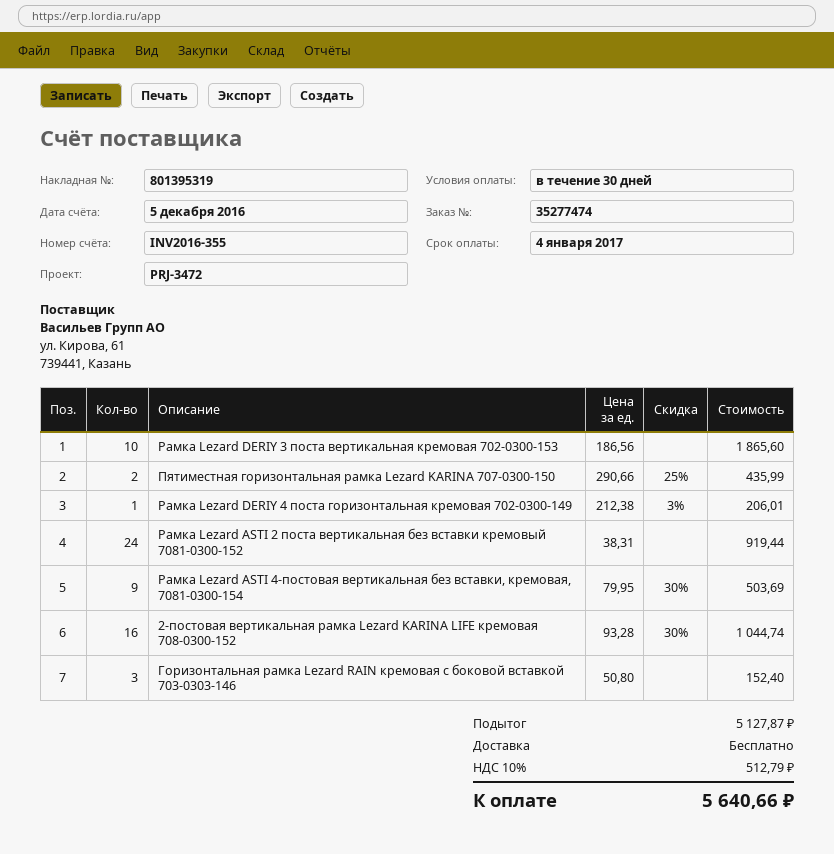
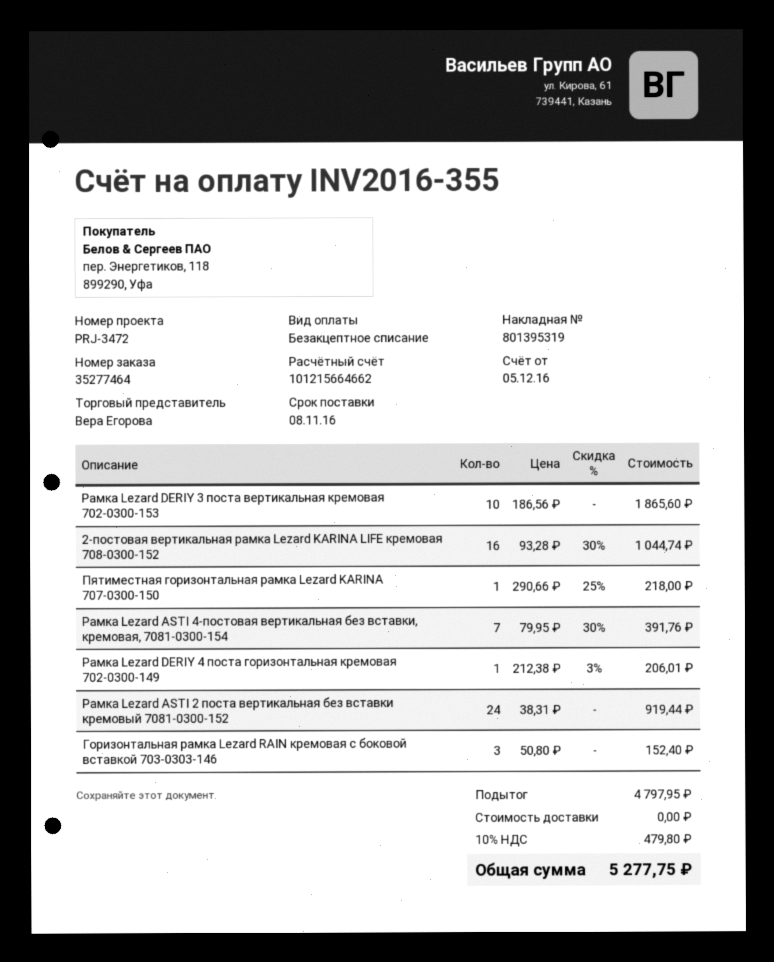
order number: 35277474 -> 35277464
Пятиместная горизонтальная рамка Lezard KARINA 707-0300-150: 2 x 290.66 - 25% = 435.99 -> 1 x 290.66 - 25% = 218.00
Рамка Lezard ASTI 4-постовая вертикальная без вставки, кремовая, 7081-0300-154: 9 x 79.95 - 30% = 503.69 -> 7 x 79.95 - 30% = 391.76
subtotal: 5127.87 -> 4797.95
tax: 10% = 512.79 -> 10% = 479.80
total: 5640.66 -> 5277.75

